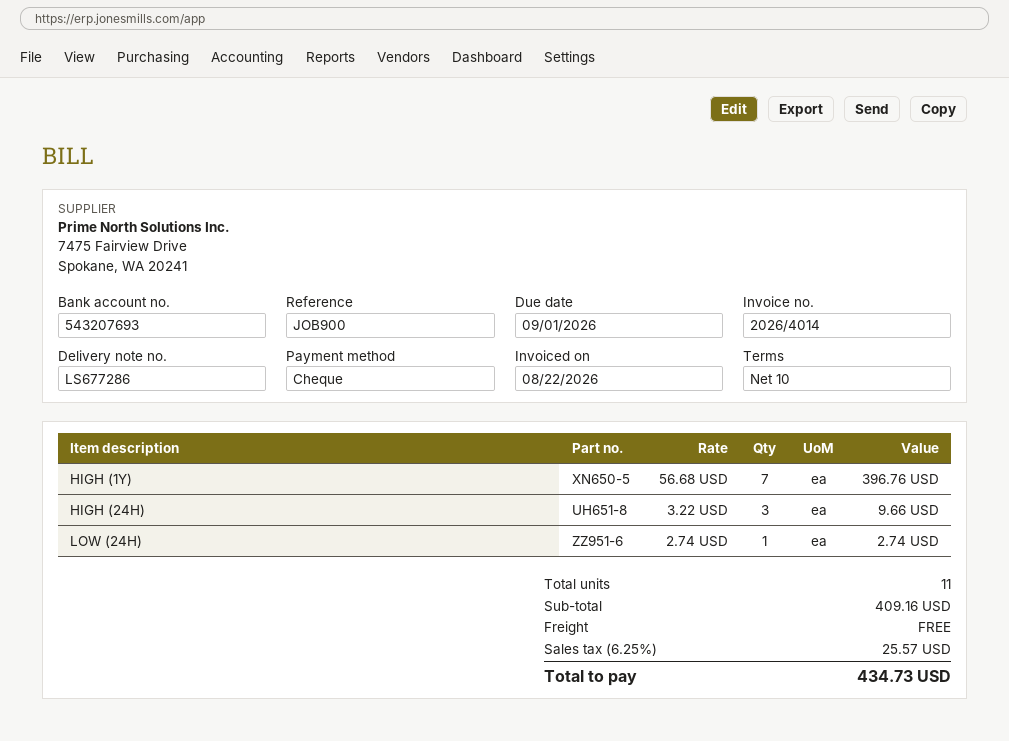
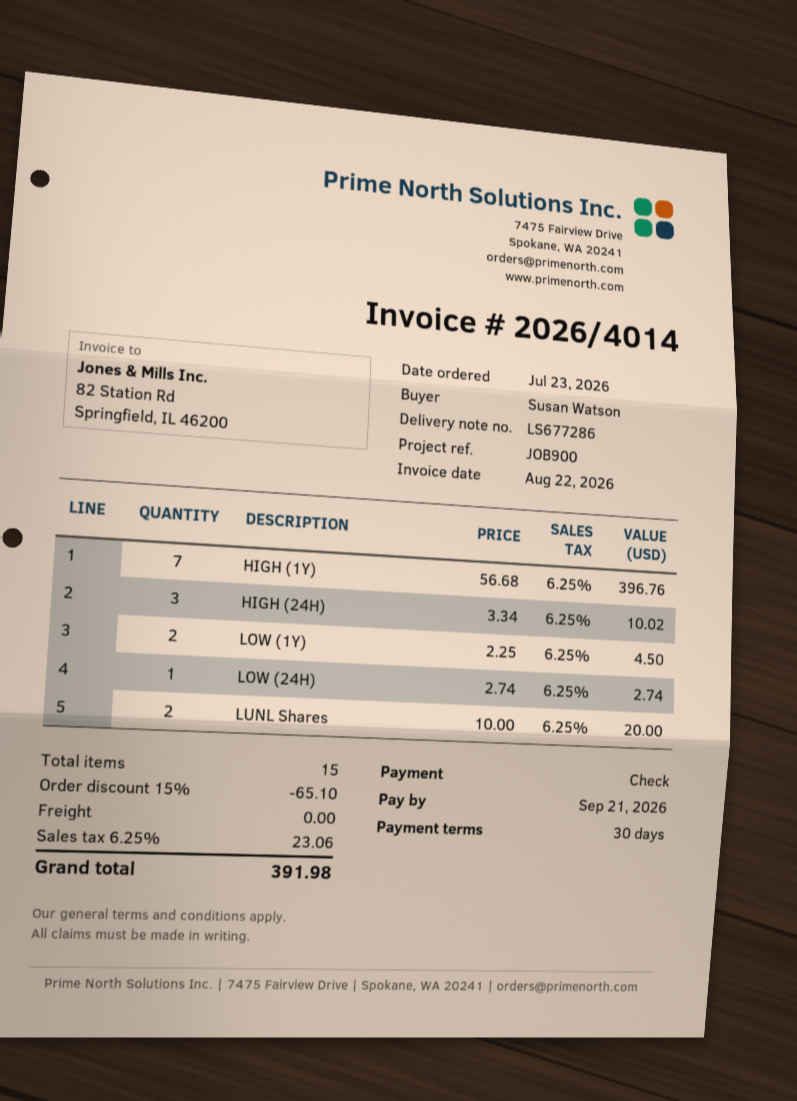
payment terms: 10 days -> 30 days
due date: 2026-09-01 -> 2026-09-21
HIGH (24H): 3 x 3.22 = 9.66 -> 3 x 3.34 = 10.02
LOW (1Y): none -> 2 x 2.25 = 4.50
LUNL Shares: none -> 2 x 10.00 = 20.00
total quantity: 11 -> 15
discount: none -> 15% = 65.10
tax: 6.25% = 25.57 -> 6.25% = 23.06
total: 434.73 -> 391.98

